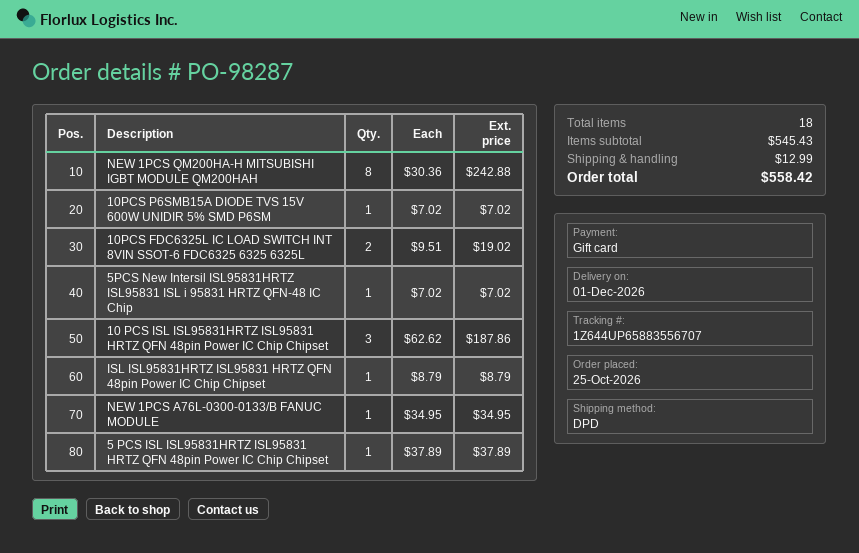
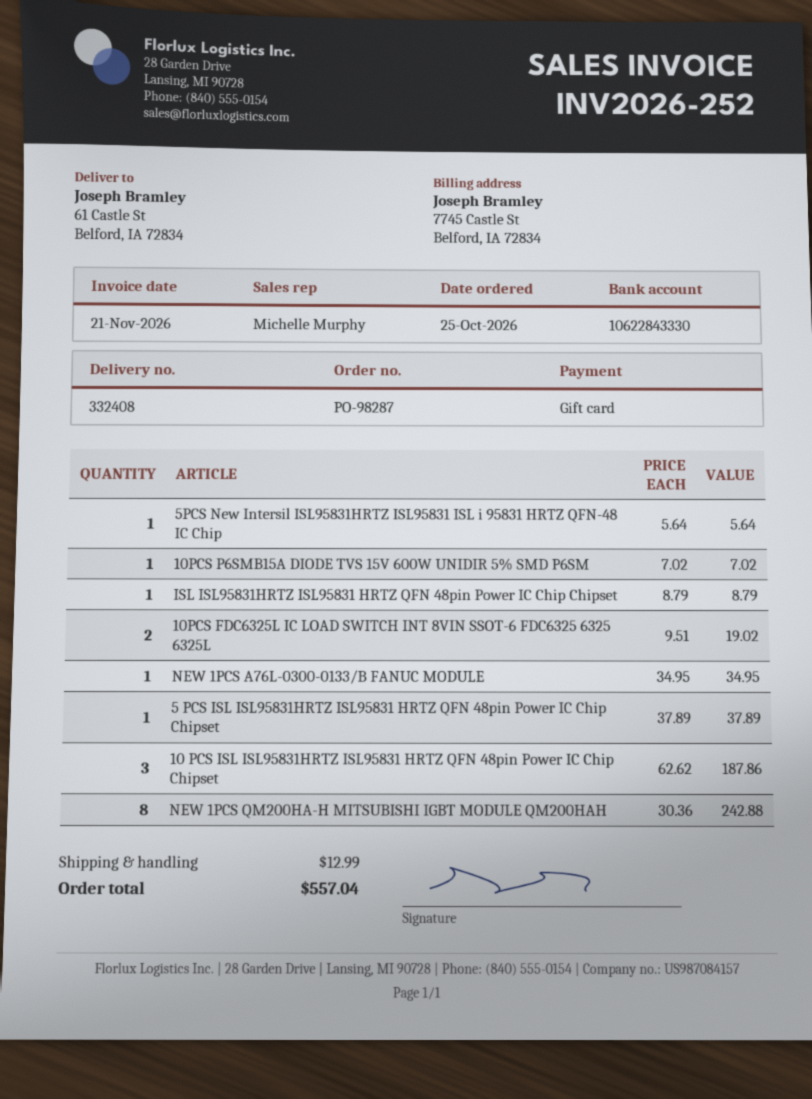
5PCS New Intersil ISL95831HRTZ ISL95831 ISL i 95831 HRTZ QFN-48 IC Chip: 1 x 7.02 = 7.02 -> 1 x 5.64 = 5.64
total: 558.42 -> 557.04

